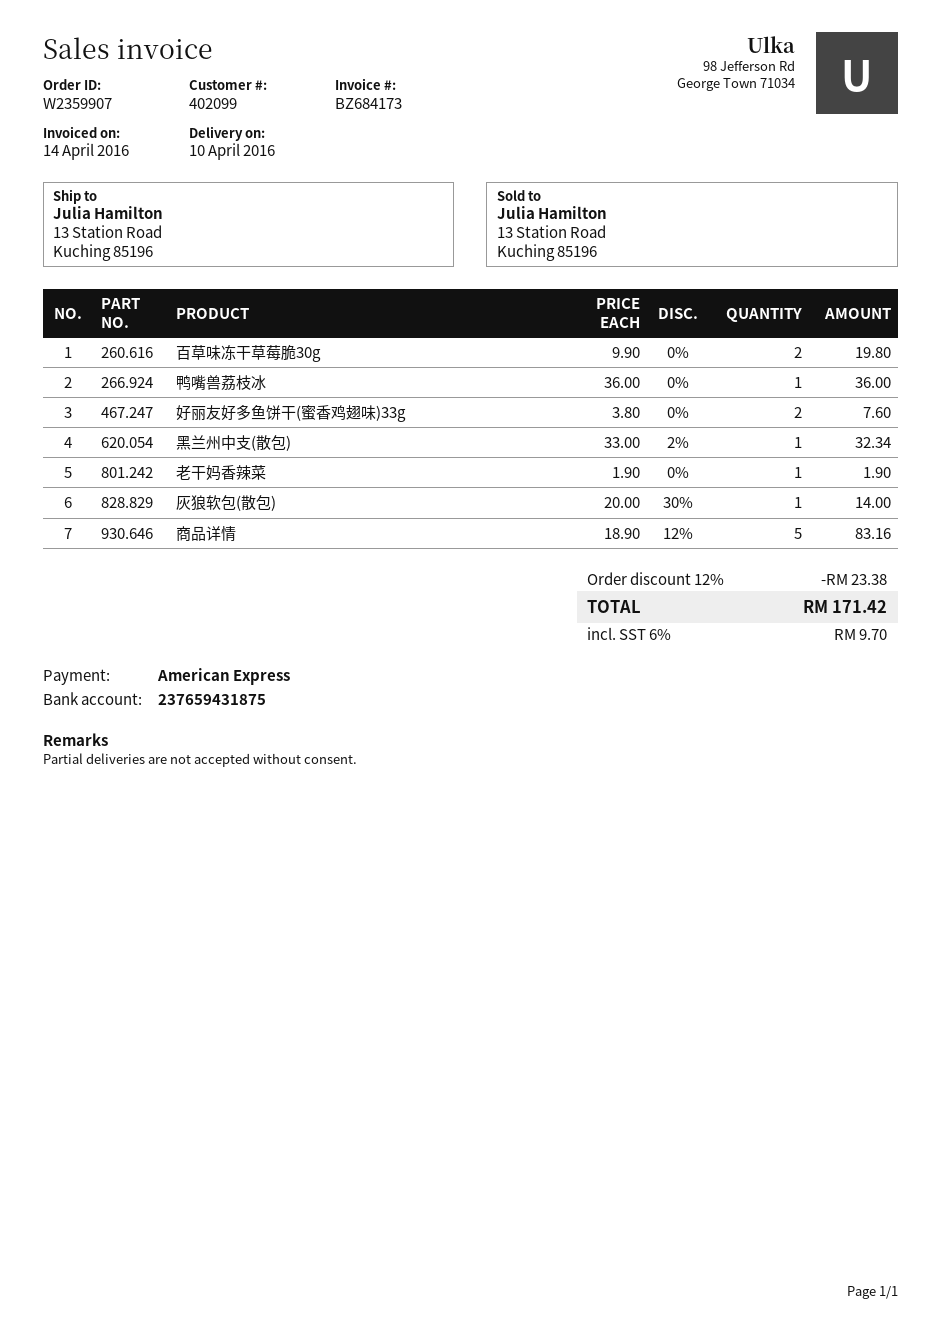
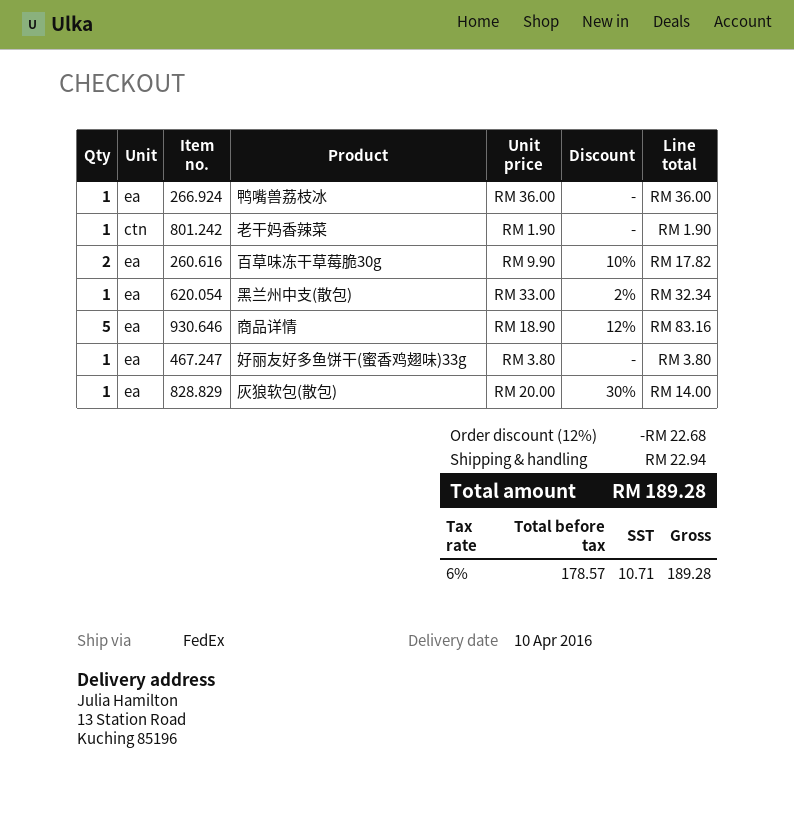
百草味冻干草莓脆30g: 2 x 9.90 = 19.80 -> 2 x 9.90 - 10% = 17.82
好丽友好多鱼饼干(蜜香鸡翅味)33g: 2 x 3.80 = 7.60 -> 1 x 3.80 = 3.80
discount: 12% = 23.38 -> 12% = 22.68
shipping: none -> 22.94
tax: 6% = 9.70 -> 6% = 10.71
total: 171.42 -> 189.28

